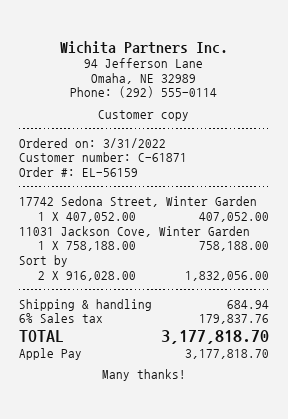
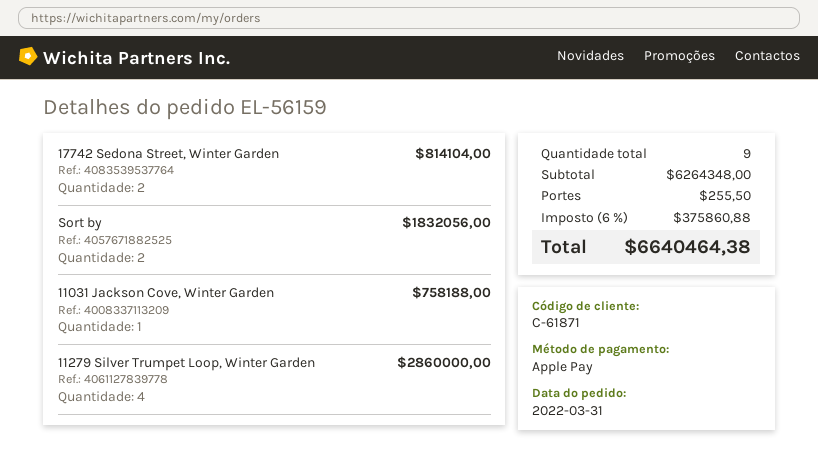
17742 Sedona Street, Winter Garden: 1 for 407052.00 -> 2 for 814104.00
11279 Silver Trumpet Loop, Winter Garden: none -> 4 for 2860000.00
shipping: 684.94 -> 255.50
tax: 6% = 179837.76 -> 6% = 375860.88
total: 3177818.70 -> 6640464.38

